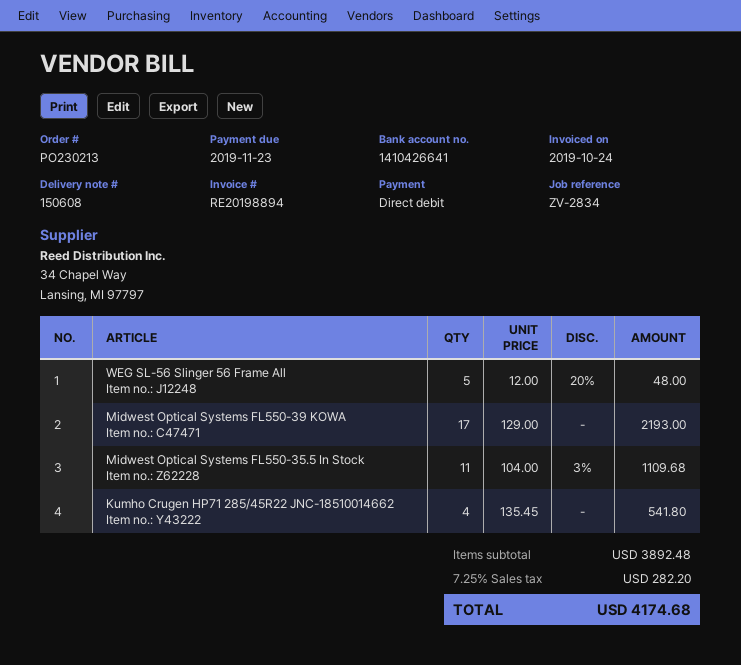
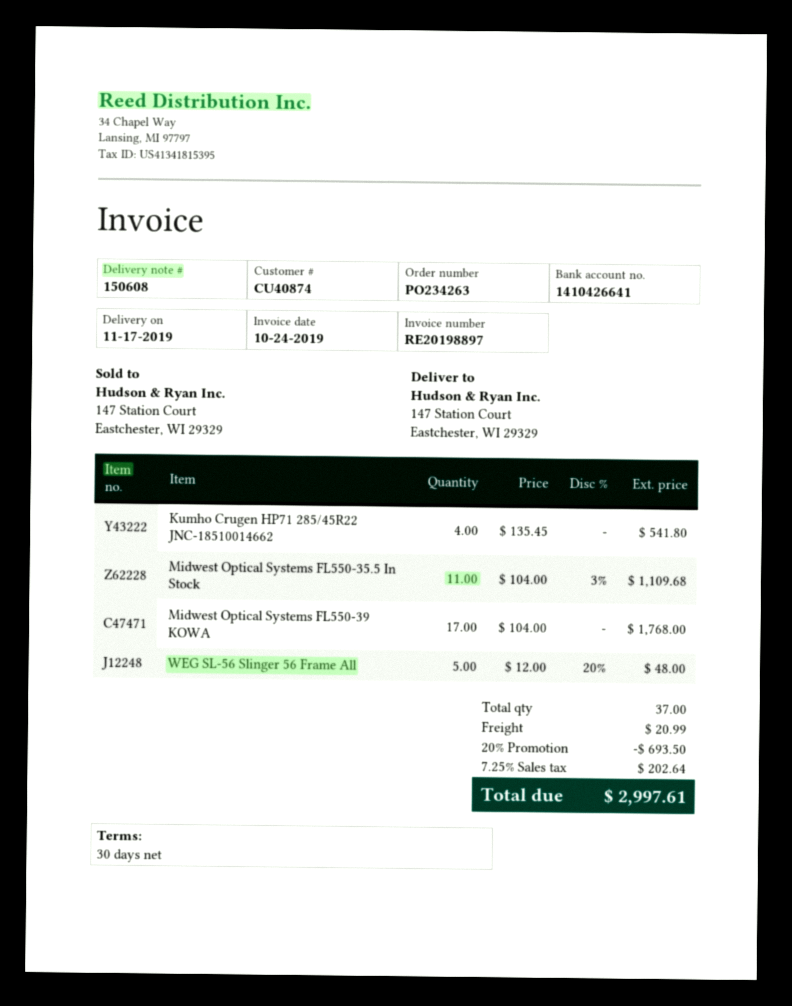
order number: PO230213 -> PO234263
invoice number: RE20198894 -> RE20198897
Midwest Optical Systems FL550-39 KOWA: 17 x 129.00 = 2193.00 -> 17 x 104.00 = 1768.00
discount: none -> 20% = 693.50
shipping: none -> 20.99
tax: 7.25% = 282.20 -> 7.25% = 202.64
total: 4174.68 -> 2997.61

